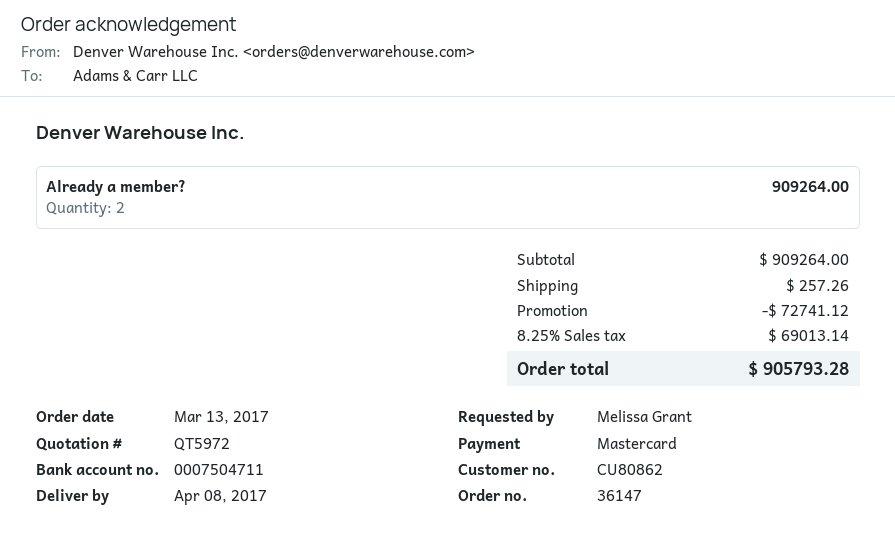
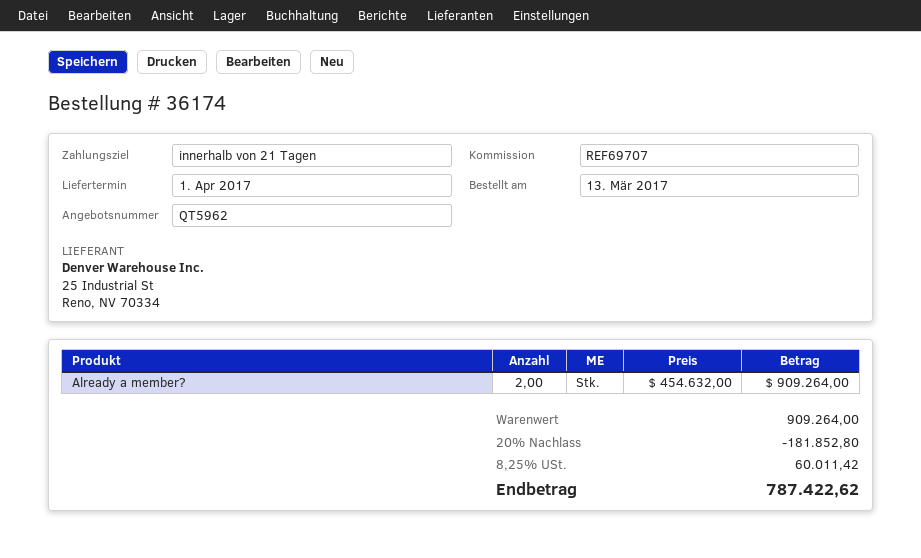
quote number: QT5972 -> QT5962
order number: 36147 -> 36174
delivery date: 2017-04-08 -> 2017-04-01
discount: 72741.12 -> 181852.80
shipping: 257.26 -> none
tax: 8.25% = 69013.14 -> 8.25% = 60011.42
total: 905793.28 -> 787422.62

